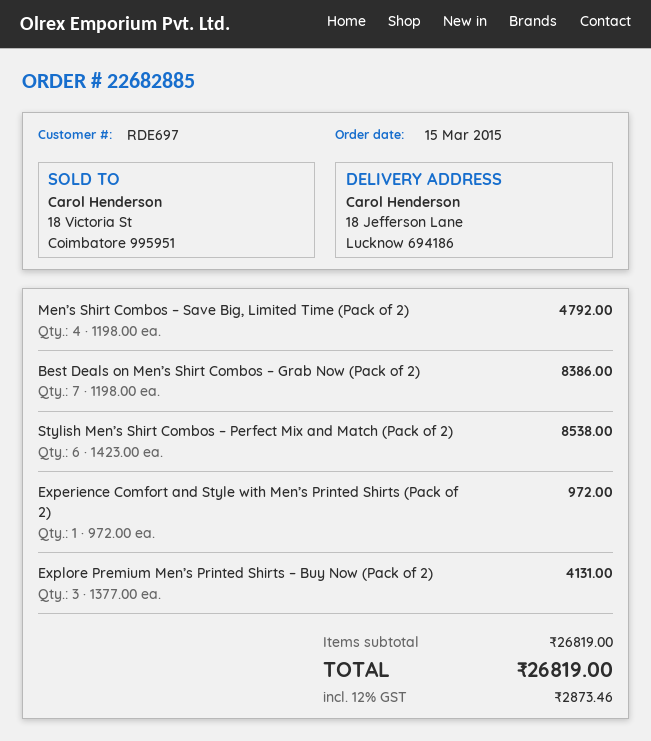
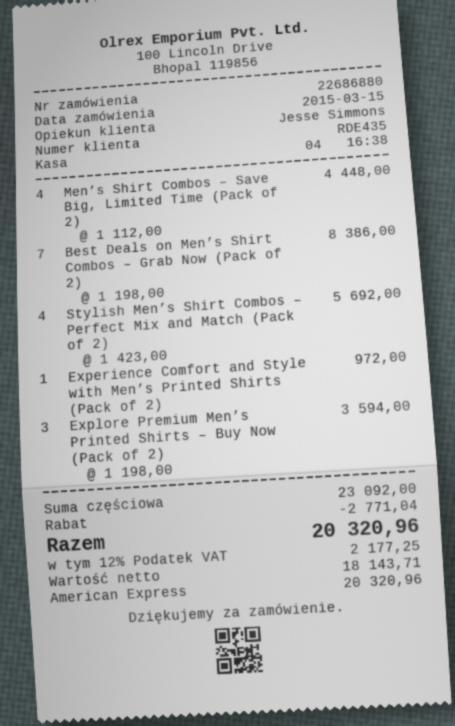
order number: 22682885 -> 22686880
customer number: RDE697 -> RDE435
Men’s Shirt Combos – Save Big, Limited Time (Pack of 2): 4 x 1198.00 = 4792.00 -> 4 x 1112.00 = 4448.00
Stylish Men’s Shirt Combos – Perfect Mix and Match (Pack of 2): 6 x 1423.00 = 8538.00 -> 4 x 1423.00 = 5692.00
Explore Premium Men’s Printed Shirts – Buy Now (Pack of 2): 3 x 1377.00 = 4131.00 -> 3 x 1198.00 = 3594.00
subtotal: 26819.00 -> 23092.00
discount: none -> 2771.04
tax: 12% = 2873.46 -> 12% = 2177.25
total: 26819.00 -> 20320.96

